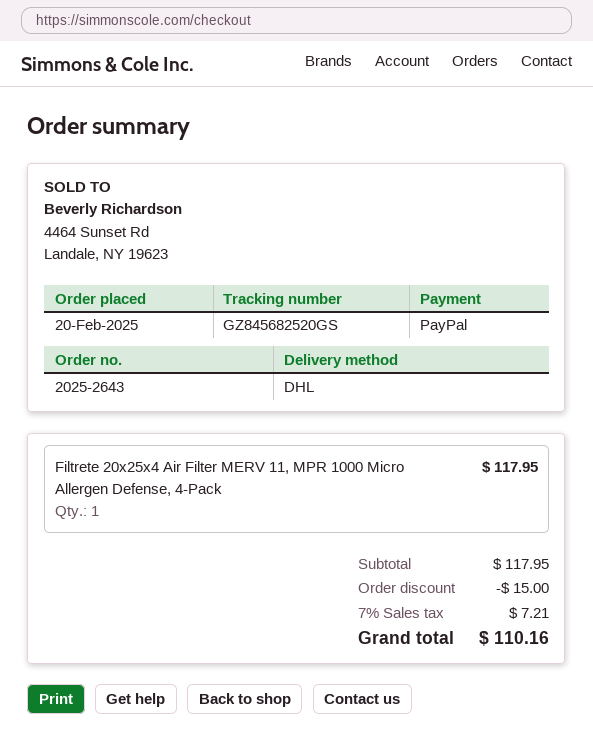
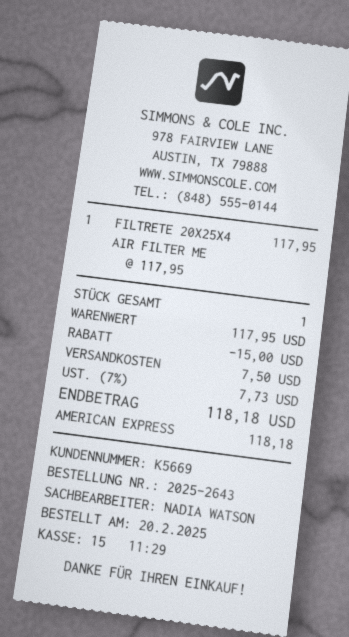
payment method: PayPal -> American Express
shipping: none -> 7.50
tax: 7% = 7.21 -> 7% = 7.73
total: 110.16 -> 118.18

